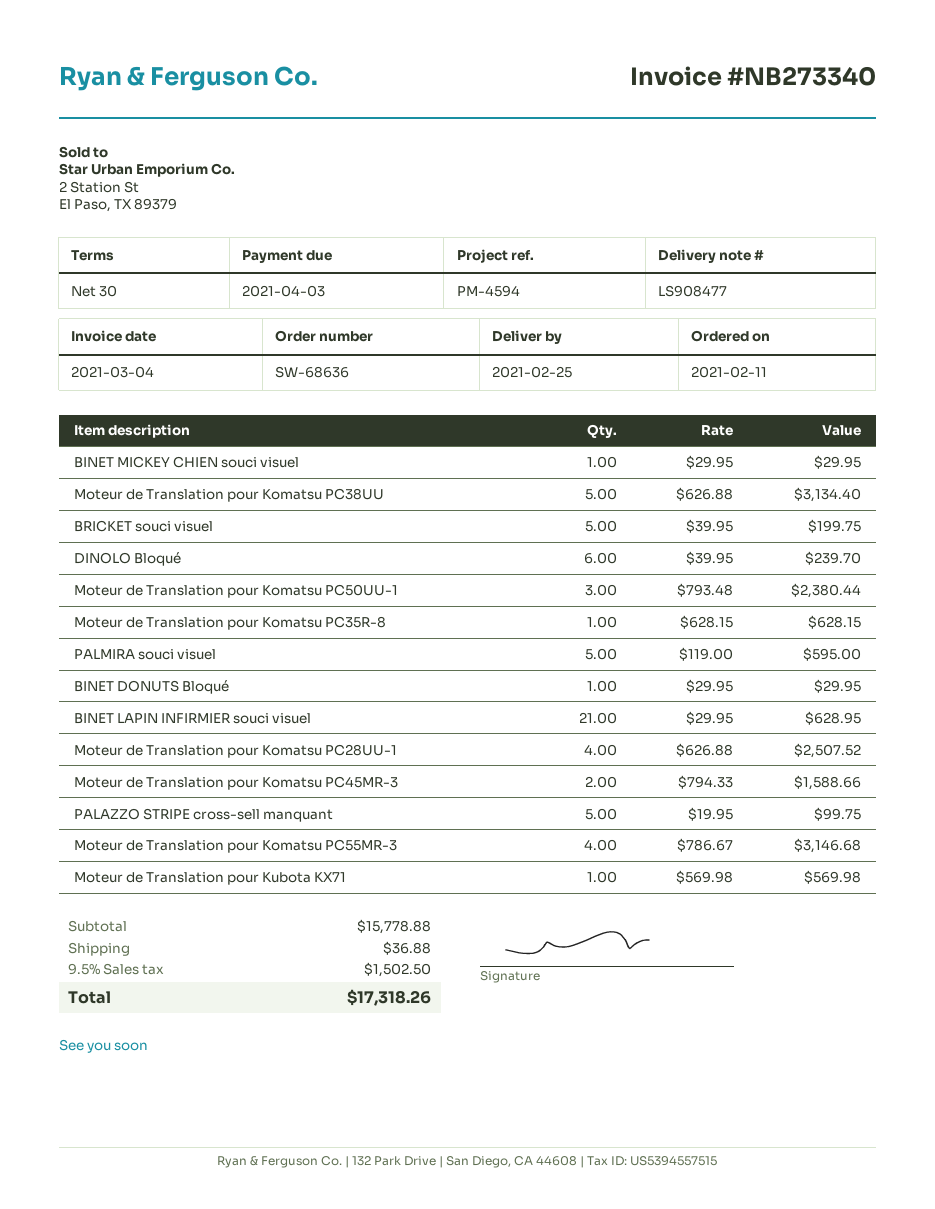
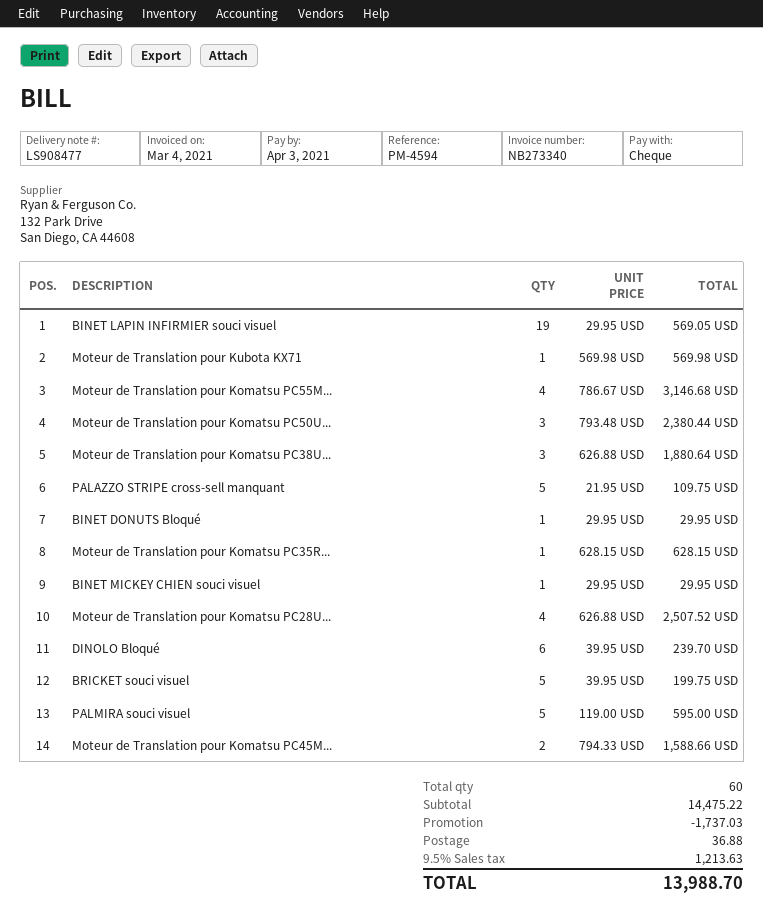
Moteur de Translation pour Komatsu PC38UU: 5 x 626.88 = 3134.40 -> 3 x 626.88 = 1880.64
BINET LAPIN INFIRMIER souci visuel: 21 x 29.95 = 628.95 -> 19 x 29.95 = 569.05
PALAZZO STRIPE cross-sell manquant: 5 x 19.95 = 99.75 -> 5 x 21.95 = 109.75
subtotal: 15778.88 -> 14475.22
discount: none -> 1737.03
tax: 9.5% = 1502.50 -> 9.5% = 1213.63
total: 17318.26 -> 13988.70

